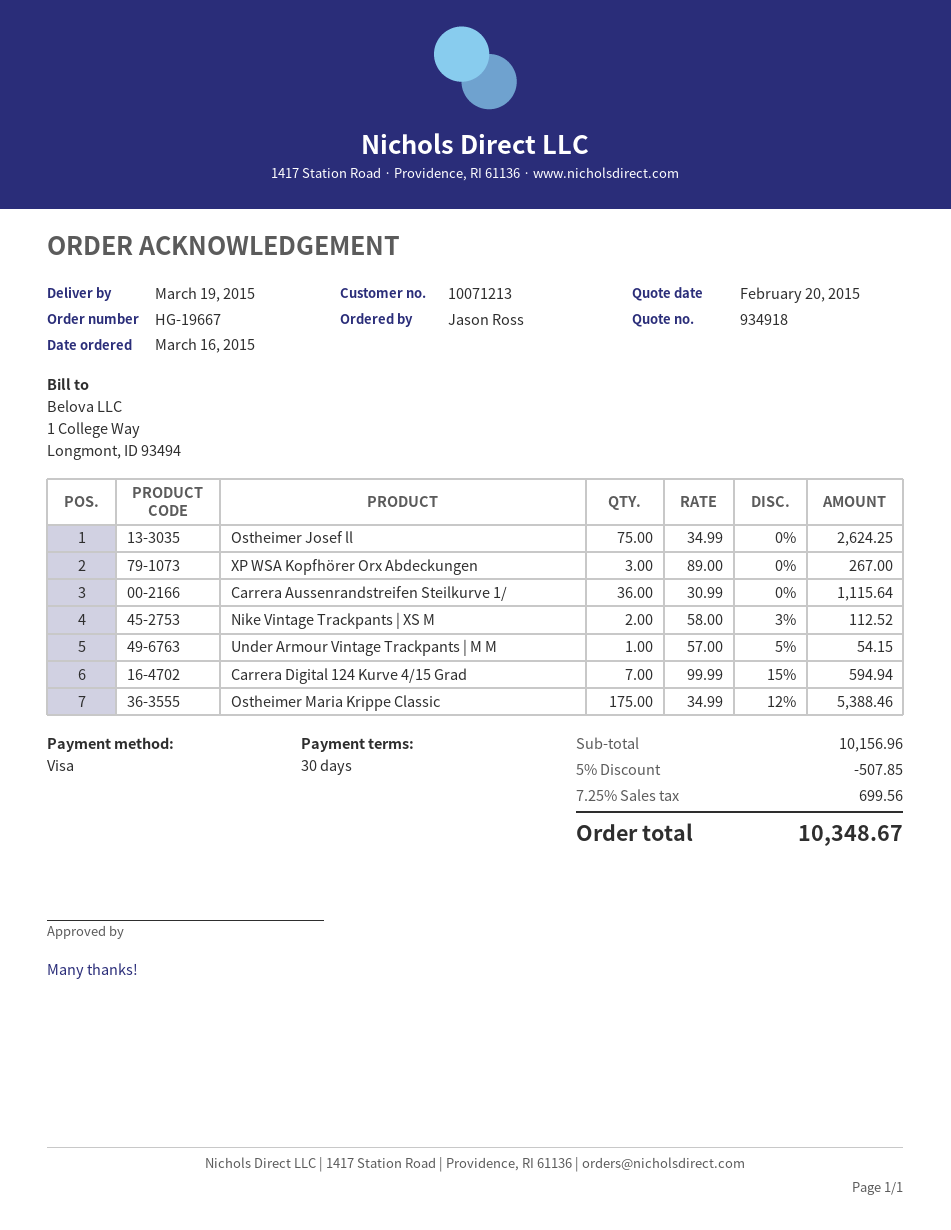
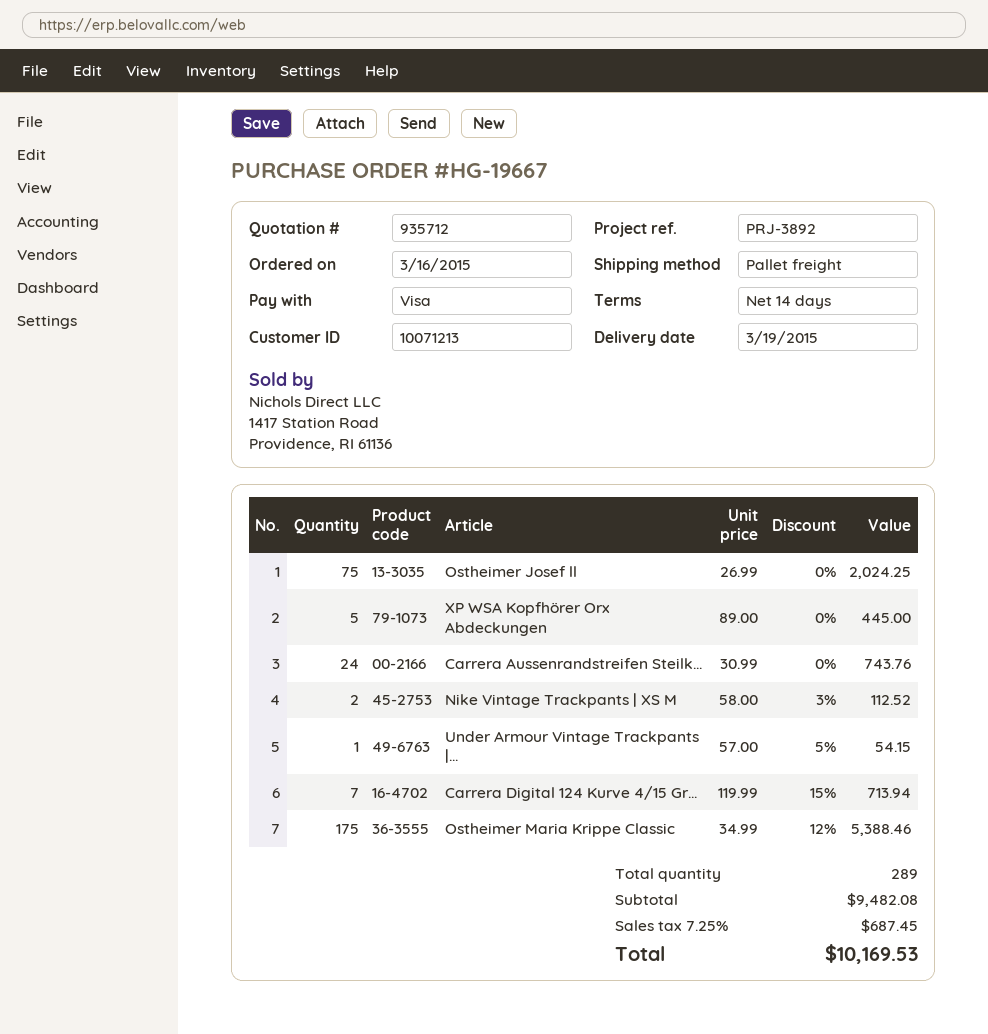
quote number: 934918 -> 935712
payment terms: 30 days -> 14 days
Ostheimer Josef ll: 75 x 34.99 = 2624.25 -> 75 x 26.99 = 2024.25
XP WSA Kopfhörer Orx Abdeckungen: 3 x 89.00 = 267.00 -> 5 x 89.00 = 445.00
Carrera Aussenrandstreifen Steilkurve 1/: 36 x 30.99 = 1115.64 -> 24 x 30.99 = 743.76
Carrera Digital 124 Kurve 4/15 Grad: 7 x 99.99 - 15% = 594.94 -> 7 x 119.99 - 15% = 713.94
subtotal: 10156.96 -> 9482.08
discount: 5% = 507.85 -> none
tax: 7.25% = 699.56 -> 7.25% = 687.45
total: 10348.67 -> 10169.53

